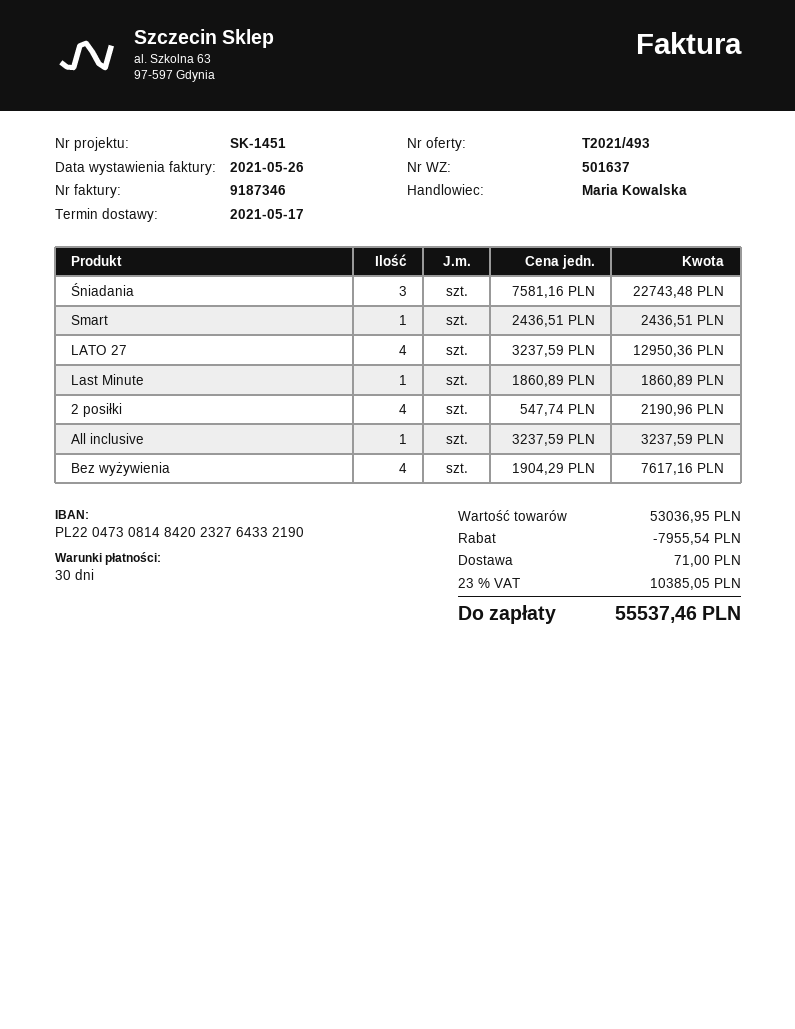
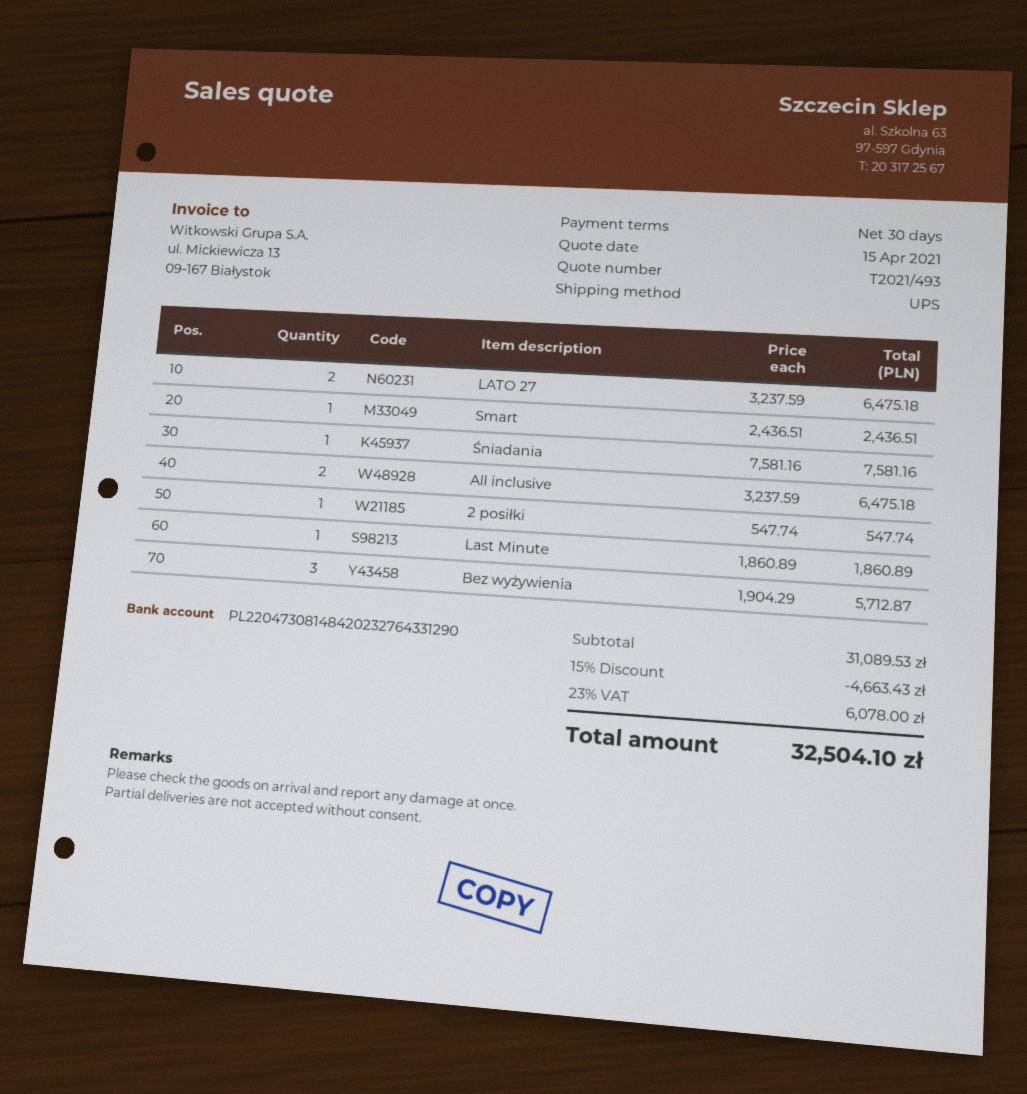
bank account: PL22047308148420232764332190 -> PL22047308148420232764331290
Śniadania: 3 x 7581.16 = 22743.48 -> 1 x 7581.16 = 7581.16
LATO 27: 4 x 3237.59 = 12950.36 -> 2 x 3237.59 = 6475.18
2 posiłki: 4 x 547.74 = 2190.96 -> 1 x 547.74 = 547.74
All inclusive: 1 x 3237.59 = 3237.59 -> 2 x 3237.59 = 6475.18
Bez wyżywienia: 4 x 1904.29 = 7617.16 -> 3 x 1904.29 = 5712.87
subtotal: 53036.95 -> 31089.53
discount: 7955.54 -> 4663.43
shipping: 71.00 -> none
tax: 23% = 10385.05 -> 23% = 6078.00
total: 55537.46 -> 32504.10

